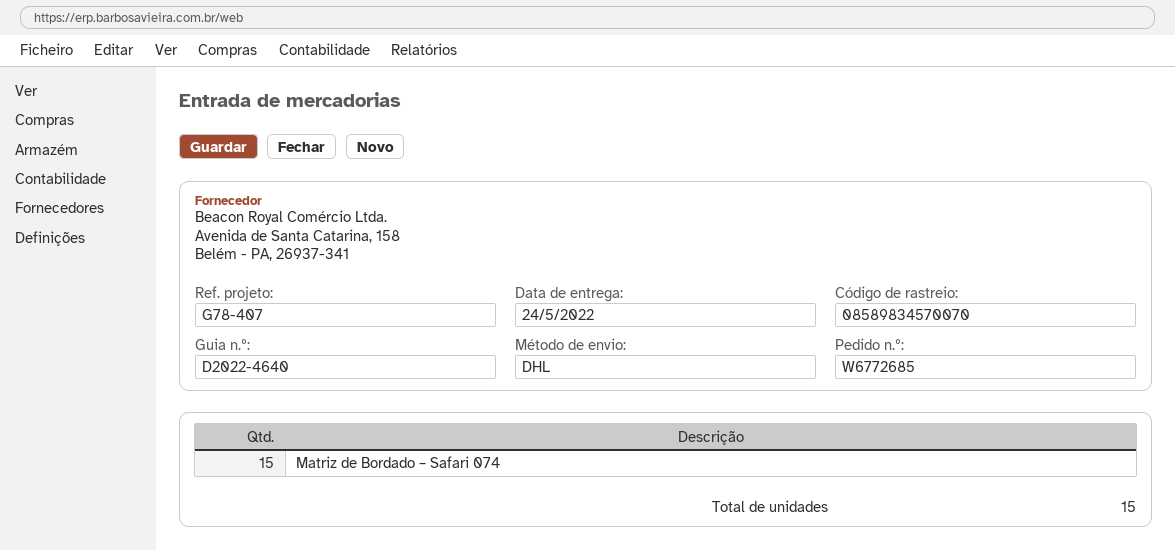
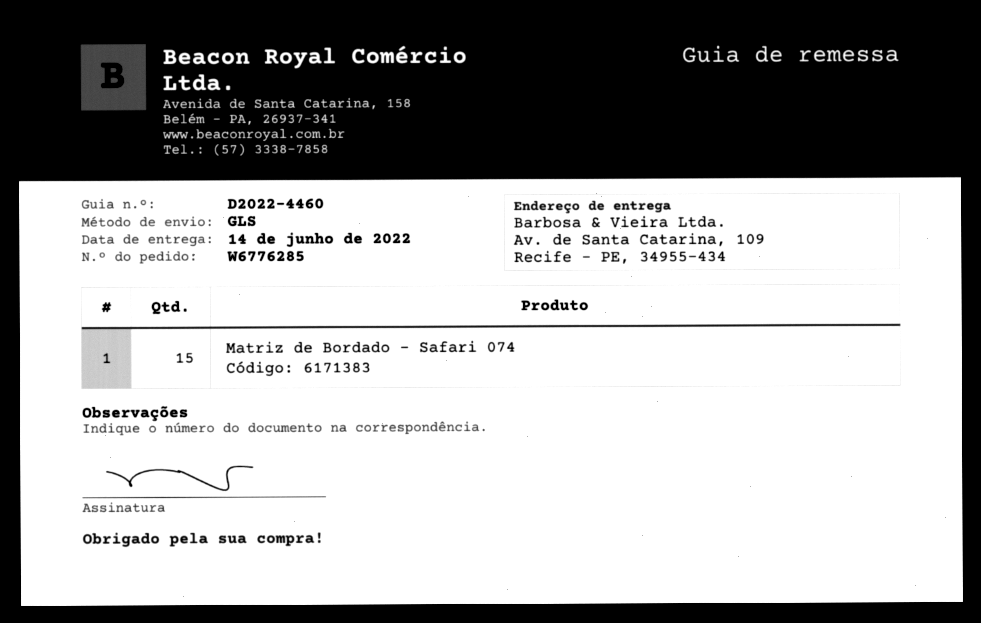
order number: W6772685 -> W6776285
delivery note number: D2022-4640 -> D2022-4460
delivery date: 2022-05-24 -> 2022-06-14
shipping method: DHL -> GLS

